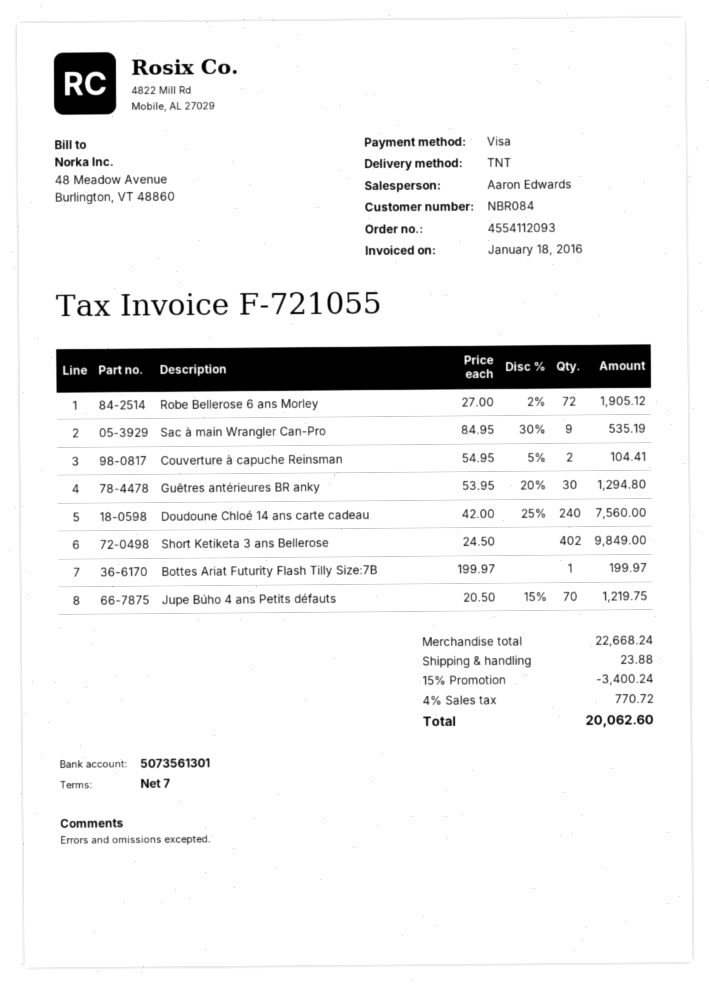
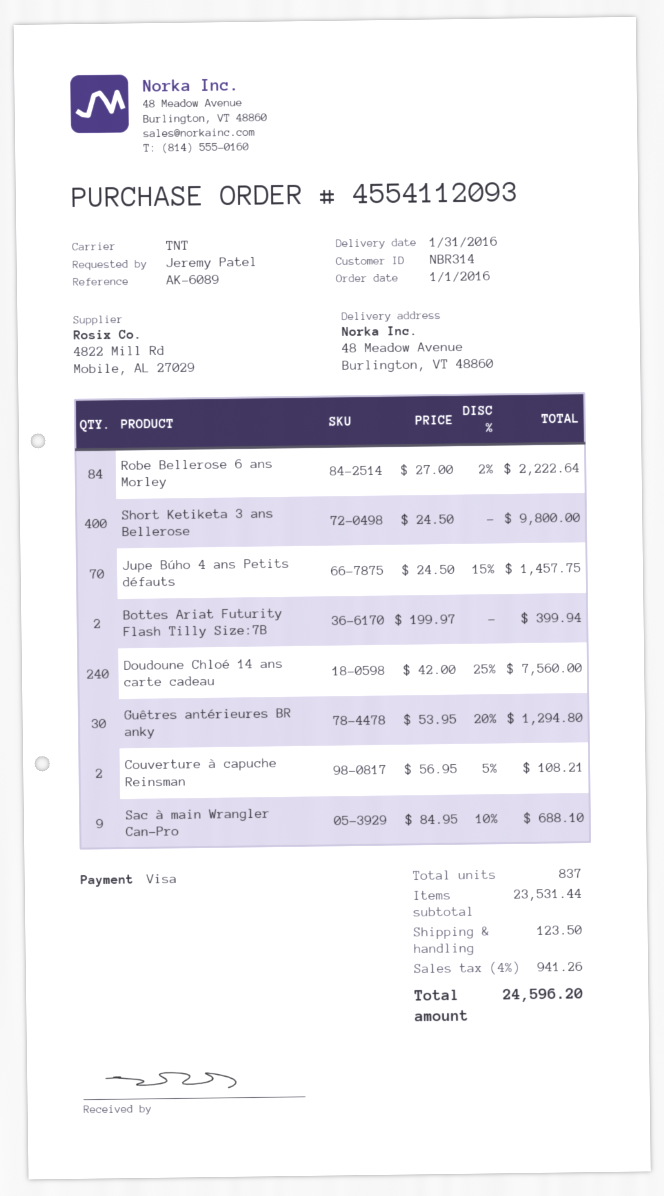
customer number: NBR084 -> NBR314
Robe Bellerose 6 ans Morley: 72 x 27.00 - 2% = 1905.12 -> 84 x 27.00 - 2% = 2222.64
Sac à main Wrangler Can-Pro: 9 x 84.95 - 30% = 535.19 -> 9 x 84.95 - 10% = 688.10
Couverture à capuche Reinsman: 2 x 54.95 - 5% = 104.41 -> 2 x 56.95 - 5% = 108.21
Short Ketiketa 3 ans Bellerose: 402 x 24.50 = 9849.00 -> 400 x 24.50 = 9800.00
Bottes Ariat Futurity Flash Tilly Size:7B: 1 x 199.97 = 199.97 -> 2 x 199.97 = 399.94
Jupe Búho 4 ans Petits défauts: 70 x 20.50 - 15% = 1219.75 -> 70 x 24.50 - 15% = 1457.75
subtotal: 22668.24 -> 23531.44
discount: 15% = 3400.24 -> none
shipping: 23.88 -> 123.50
tax: 4% = 770.72 -> 4% = 941.26
total: 20062.60 -> 24596.20

